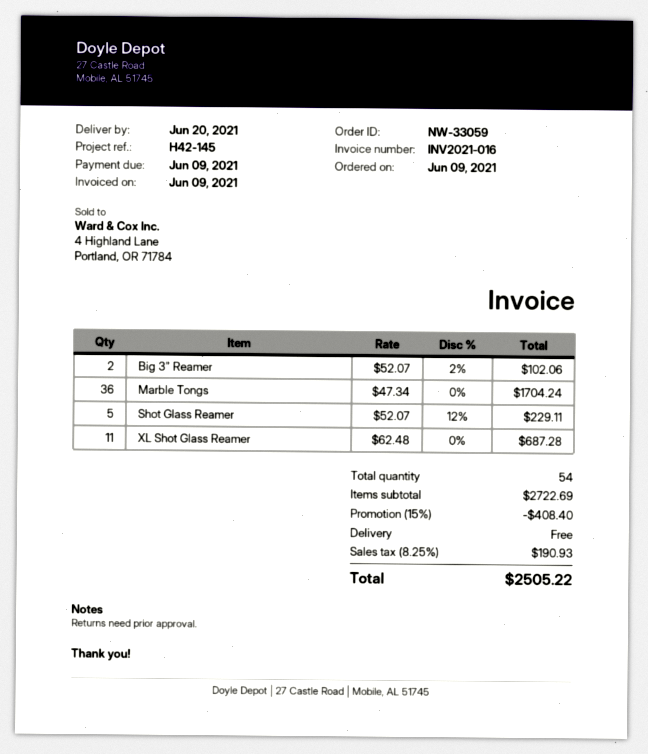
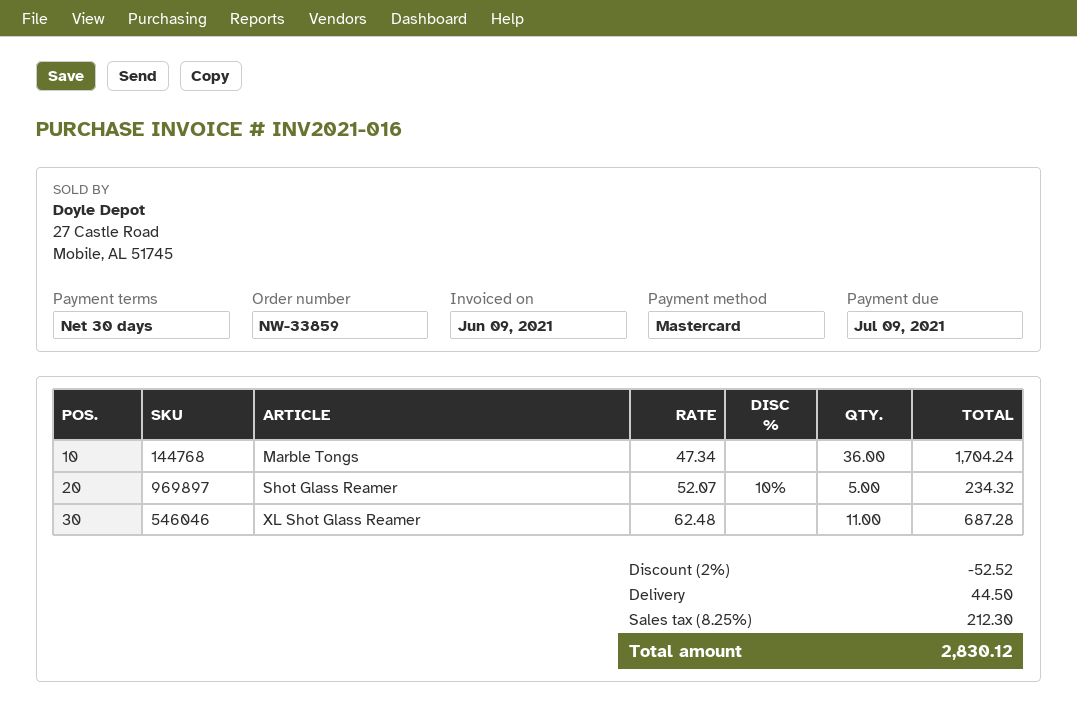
order number: NW-33059 -> NW-33859
due date: 2021-06-09 -> 2021-07-09
Big 3" Reamer: 2 x 52.07 - 2% = 102.06 -> none
Shot Glass Reamer: 5 x 52.07 - 12% = 229.11 -> 5 x 52.07 - 10% = 234.32
discount: 15% = 408.40 -> 2% = 52.52
shipping: 0.00 -> 44.50
tax: 8.25% = 190.93 -> 8.25% = 212.30
total: 2505.22 -> 2830.12

